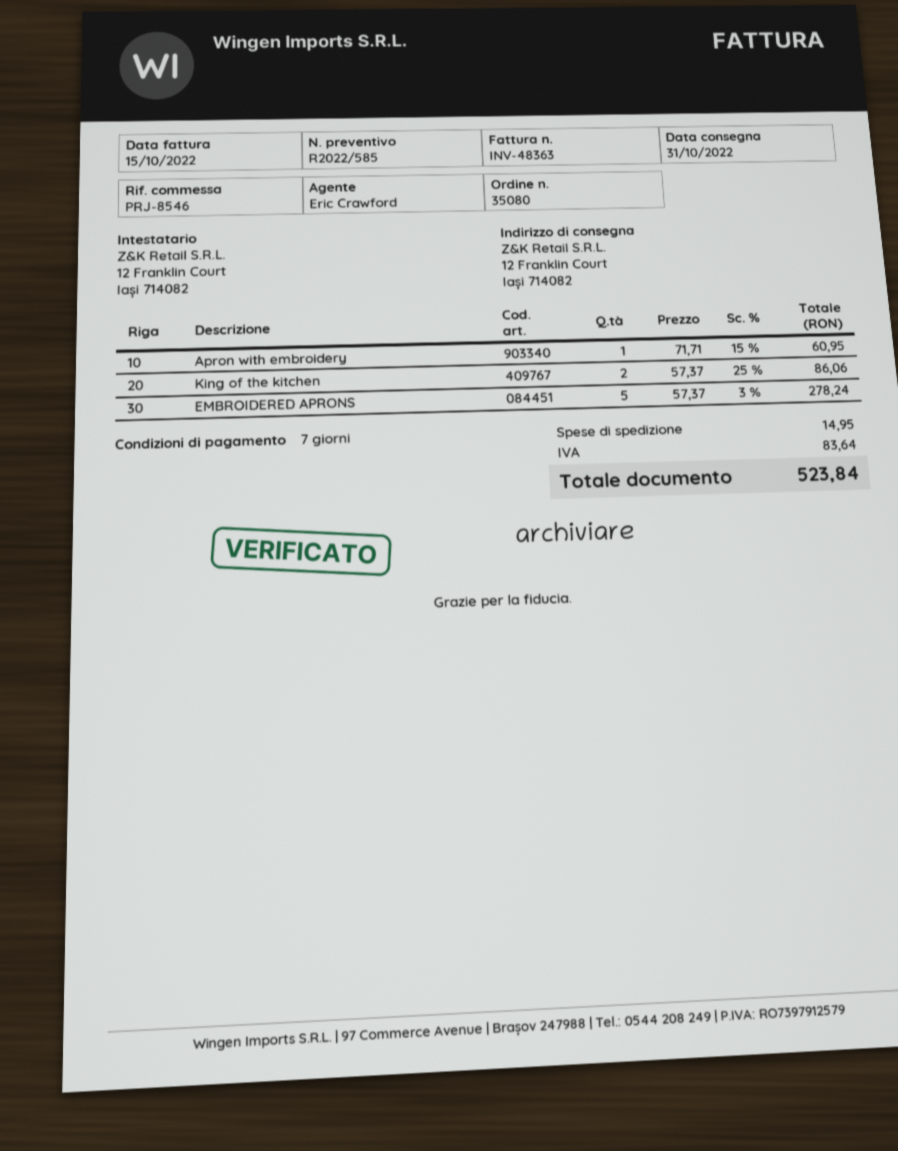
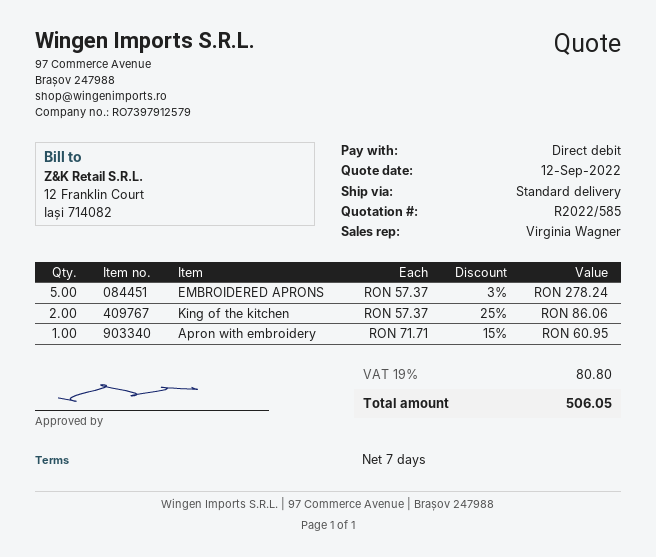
sales rep: Eric Crawford -> Virginia Wagner
shipping: 14.95 -> none
tax: 83.64 -> 80.80
total: 523.84 -> 506.05

